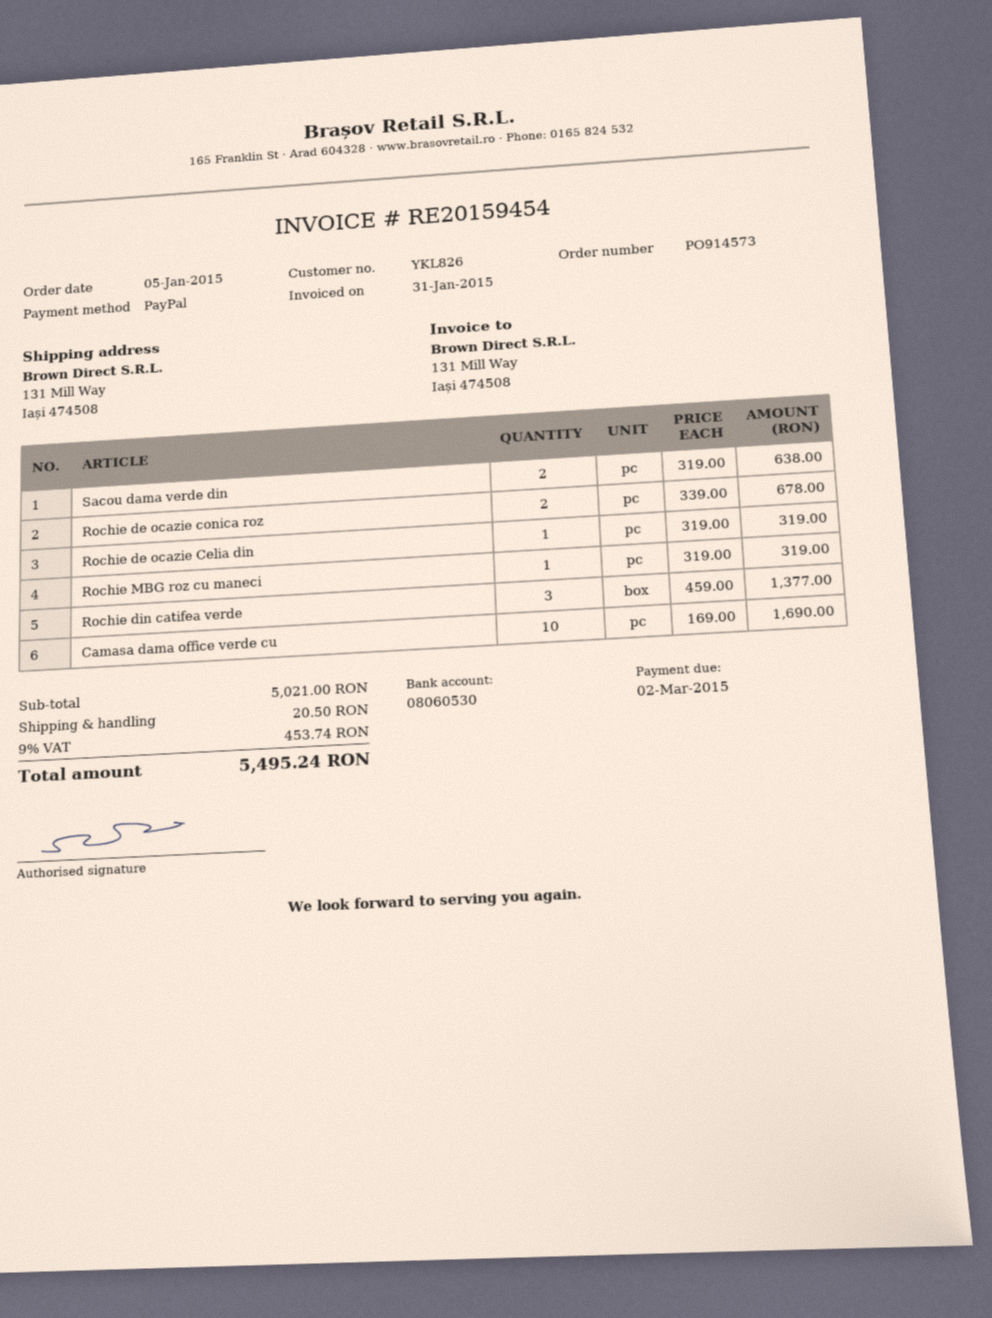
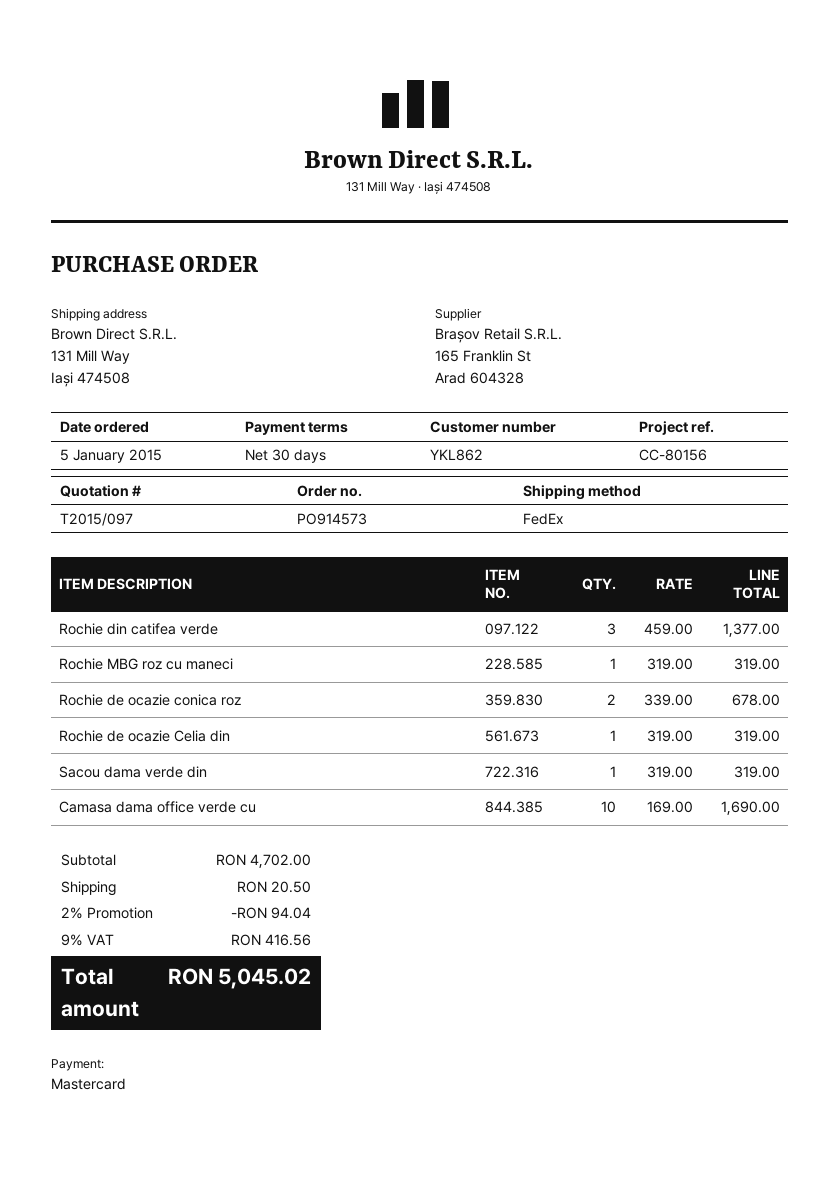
customer number: YKL826 -> YKL862
payment method: PayPal -> Mastercard
Sacou dama verde din: 2 x 319.00 = 638.00 -> 1 x 319.00 = 319.00
subtotal: 5021.00 -> 4702.00
discount: none -> 2% = 94.04
tax: 9% = 453.74 -> 9% = 416.56
total: 5495.24 -> 5045.02

